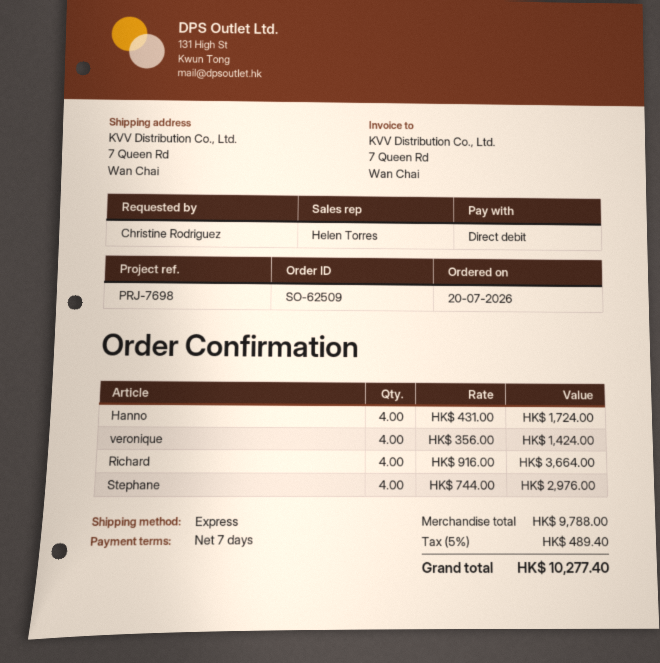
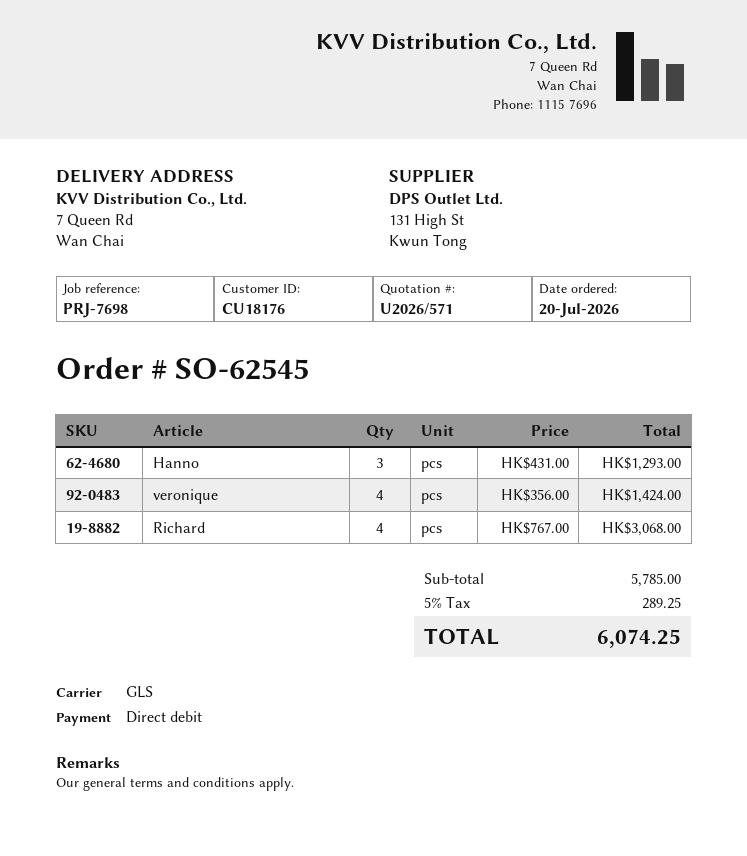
order number: SO-62509 -> SO-62545
shipping method: express -> GLS
Hanno: 4 x 431.00 = 1724.00 -> 3 x 431.00 = 1293.00
Richard: 4 x 916.00 = 3664.00 -> 4 x 767.00 = 3068.00
Stephane: 4 x 744.00 = 2976.00 -> none
subtotal: 9788.00 -> 5785.00
tax: 5% = 489.40 -> 5% = 289.25
total: 10277.40 -> 6074.25

